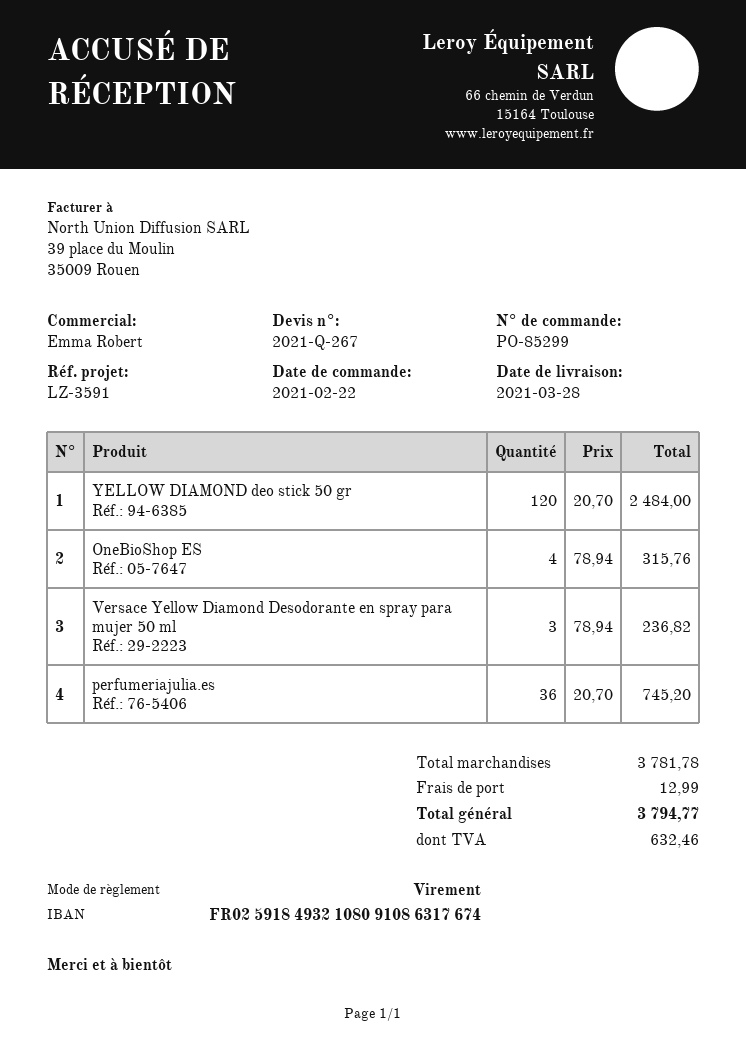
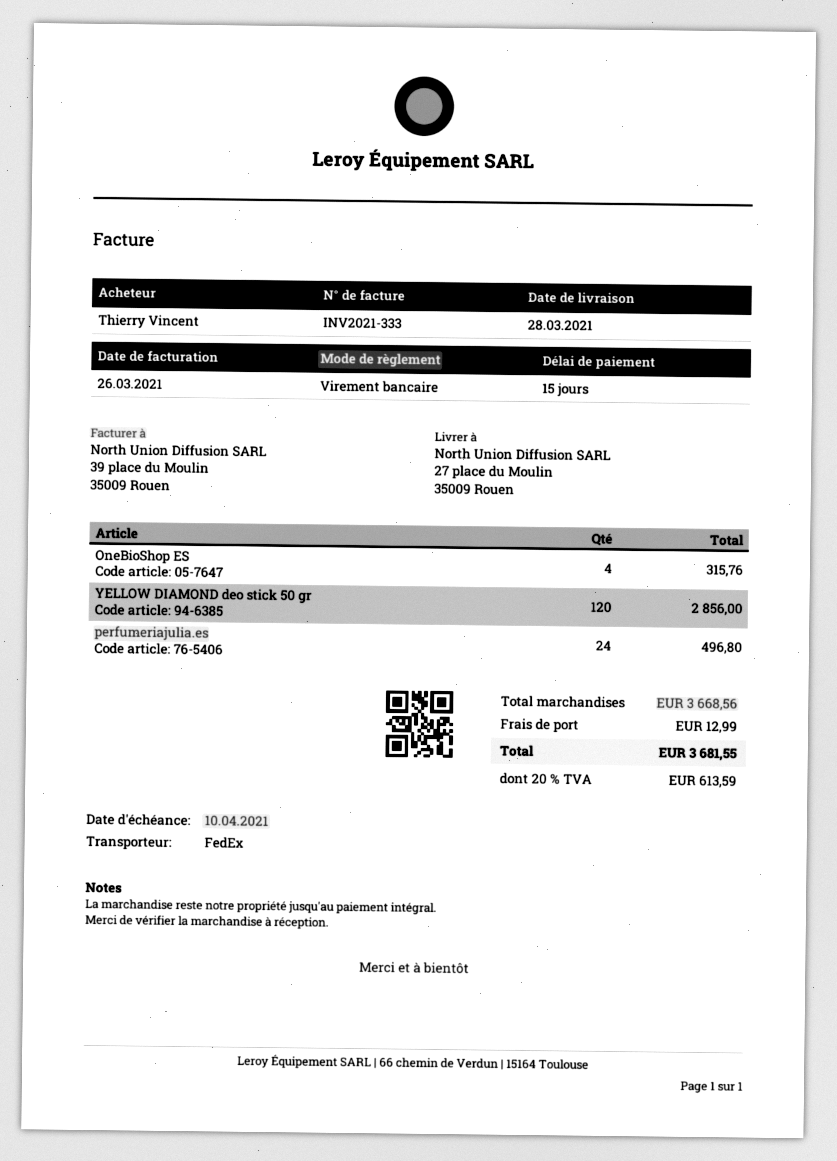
YELLOW DIAMOND deo stick 50 gr: 120 for 2484.00 -> 120 for 2856.00
Versace Yellow Diamond Desodorante en spray para mujer 50 ml: 3 for 236.82 -> none
perfumeriajulia.es: 36 for 745.20 -> 24 for 496.80
subtotal: 3781.78 -> 3668.56
tax: 632.46 -> 613.59
total: 3794.77 -> 3681.55

